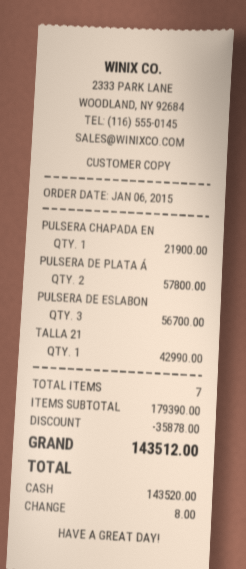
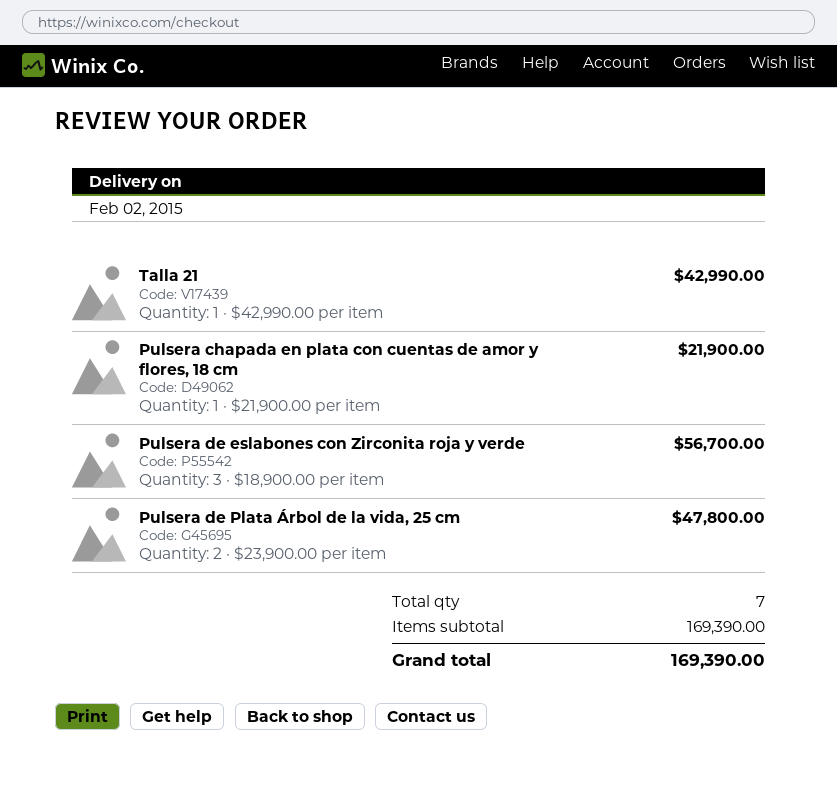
PULSERA DE PLATA Á: 2 for 57800.00 -> 2 for 47800.00
subtotal: 179390.00 -> 169390.00
discount: 35878.00 -> none
total: 143512.00 -> 169390.00

